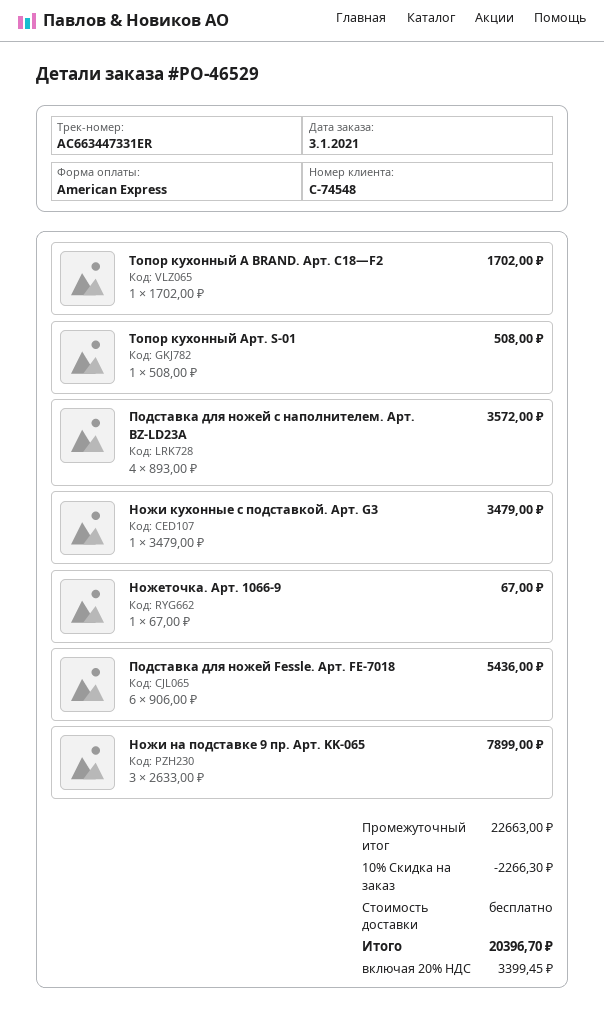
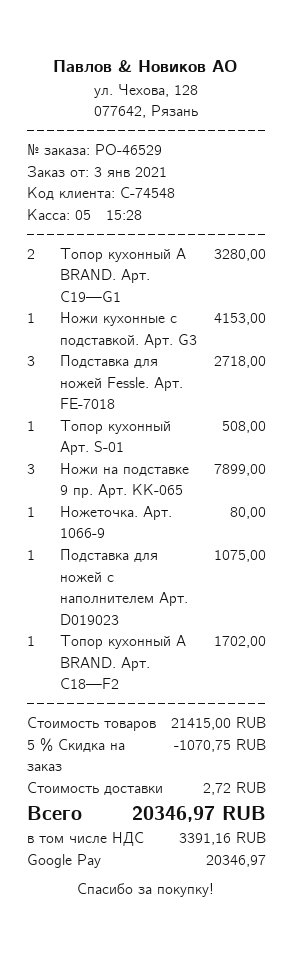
payment method: American Express -> Google Pay
Подставка для ножей с наполнителем. Арт. BZ-LD23A: 4 for 3572.00 -> none
Ножи кухонные с подставкой. Арт. G3: 1 for 3479.00 -> 1 for 4153.00
Ножеточка. Арт. 1066-9: 1 for 67.00 -> 1 for 80.00
Подставка для ножей Fessle. Арт. FE-7018: 6 for 5436.00 -> 3 for 2718.00
Топор кухонный A BRAND. Арт. C19—G1: none -> 2 for 3280.00
Подставка для ножей с наполнителем Арт. D019023: none -> 1 for 1075.00
subtotal: 22663.00 -> 21415.00
discount: 10% = 2266.30 -> 5% = 1070.75
shipping: 0.00 -> 2.72
tax: 3399.45 -> 3391.16
total: 20396.70 -> 20346.97

